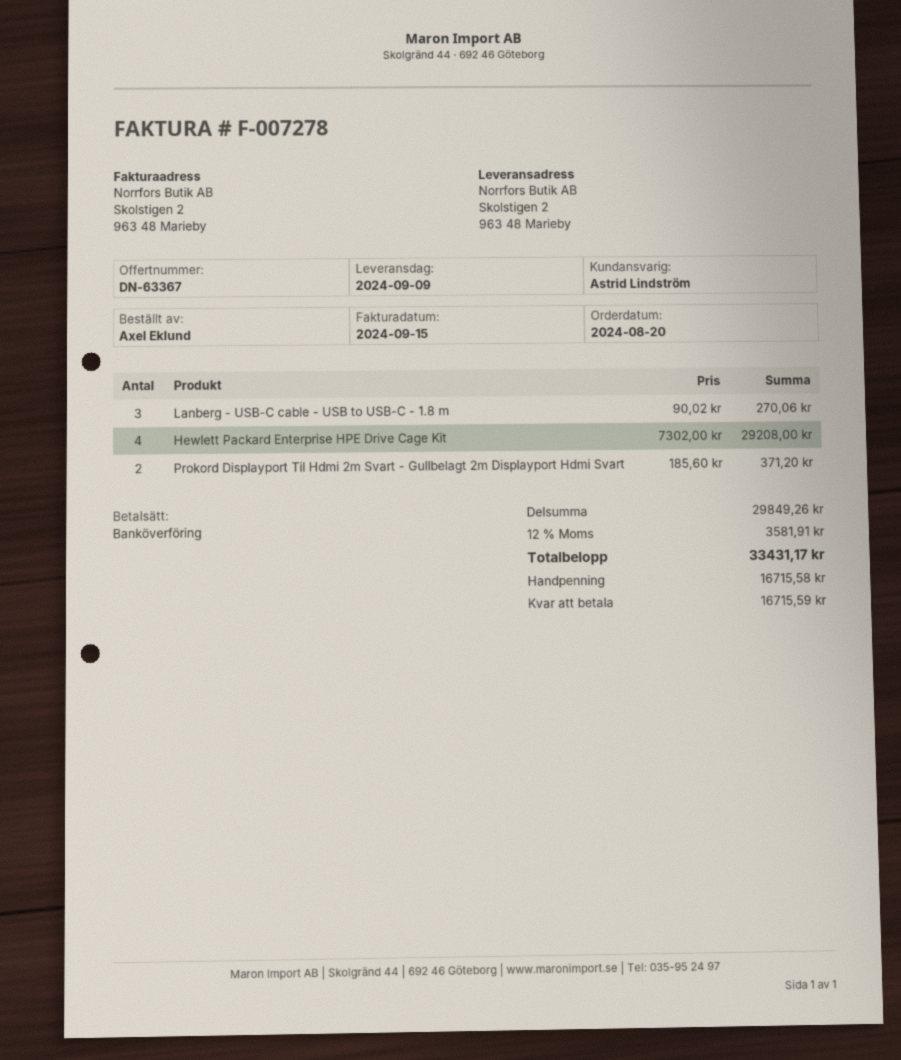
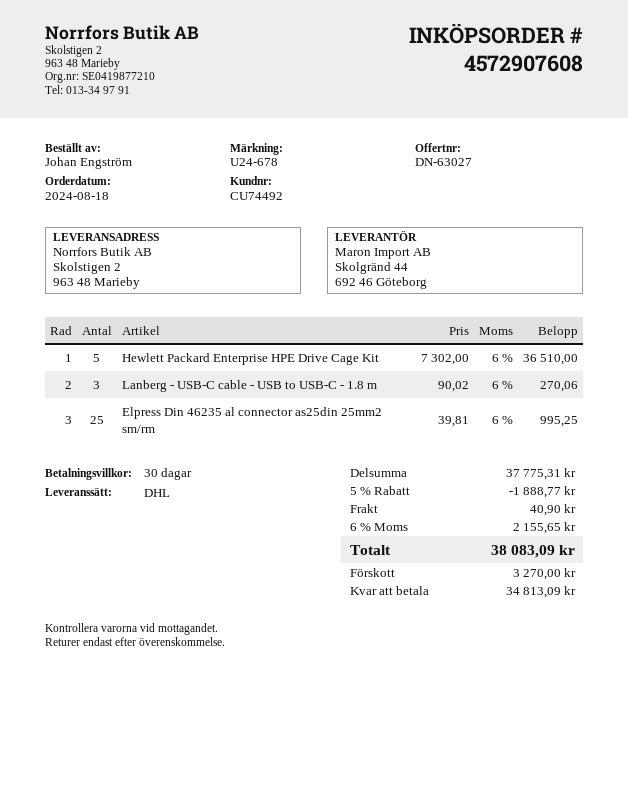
quote number: DN-63367 -> DN-63027
order date: 2024-08-20 -> 2024-08-18
ordered by: Axel Eklund -> Johan Engström
Hewlett Packard Enterprise HPE Drive Cage Kit: 4 x 7302.00 = 29208.00 -> 5 x 7302.00 = 36510.00
Prokord Displayport Til Hdmi 2m Svart - Gullbelagt 2m Displayport Hdmi Svart: 2 x 185.60 = 371.20 -> none
Elpress Din 46235 al connector as25din 25mm2 sm/rm: none -> 25 x 39.81 = 995.25
subtotal: 29849.26 -> 37775.31
discount: none -> 5% = 1888.77
shipping: none -> 40.90
tax: 12% = 3581.91 -> 6% = 2155.65
total: 33431.17 -> 38083.09
deposit: 16715.58 -> 3270.00
balance: 16715.59 -> 34813.09

